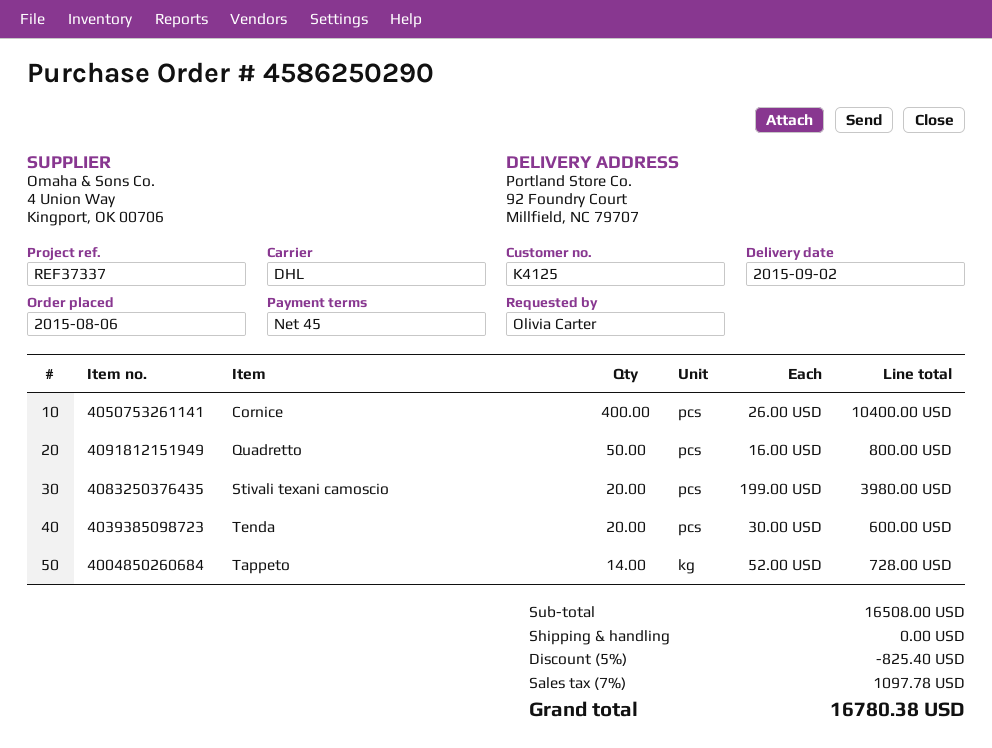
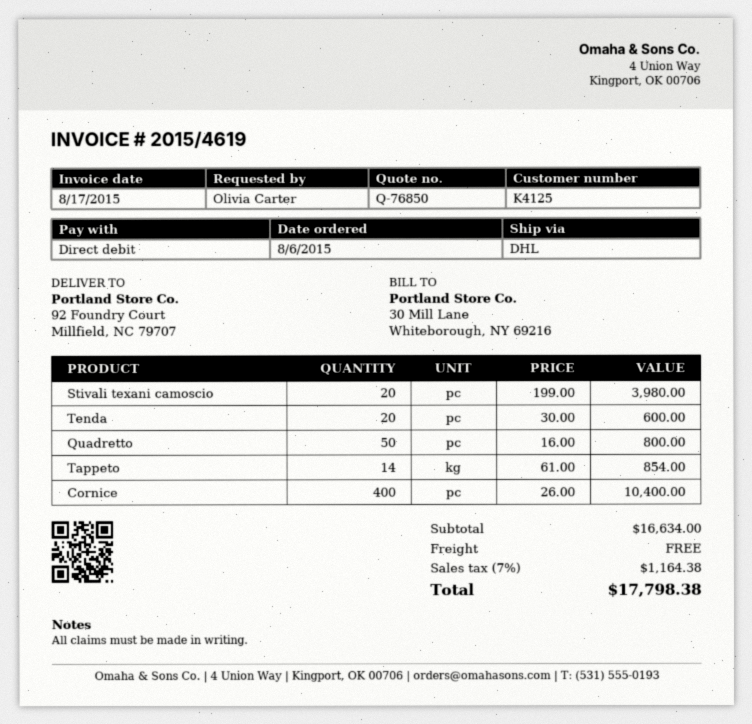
Tappeto: 14 x 52.00 = 728.00 -> 14 x 61.00 = 854.00
subtotal: 16508.00 -> 16634.00
discount: 5% = 825.40 -> none
tax: 7% = 1097.78 -> 7% = 1164.38
total: 16780.38 -> 17798.38

